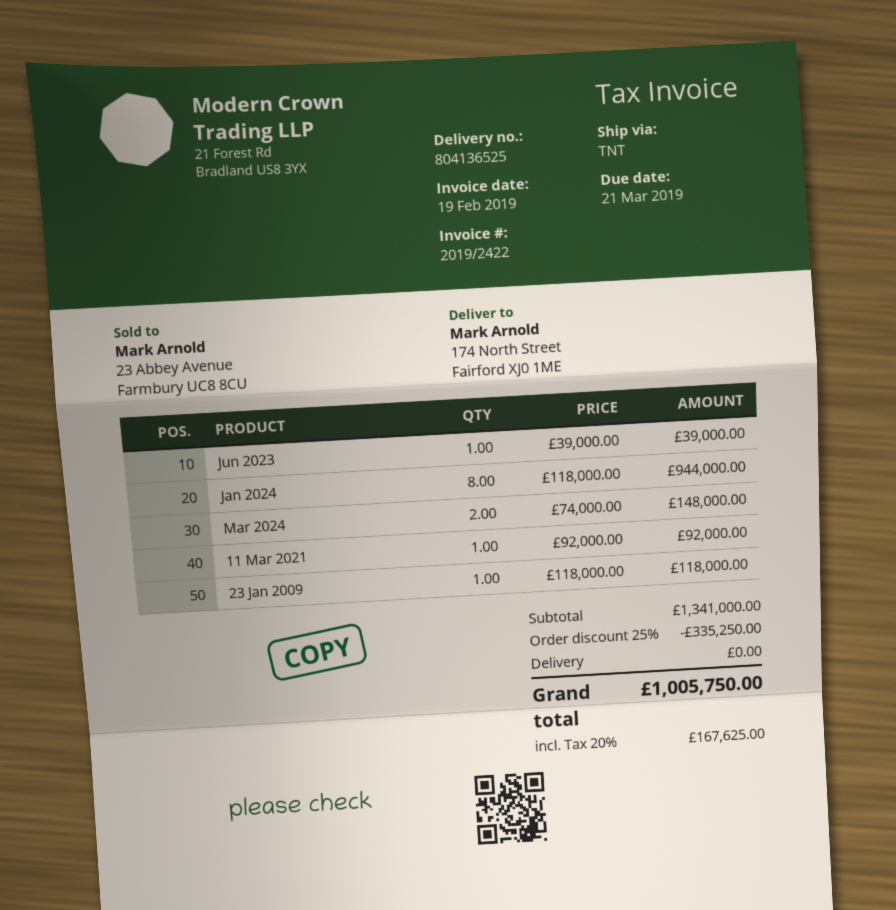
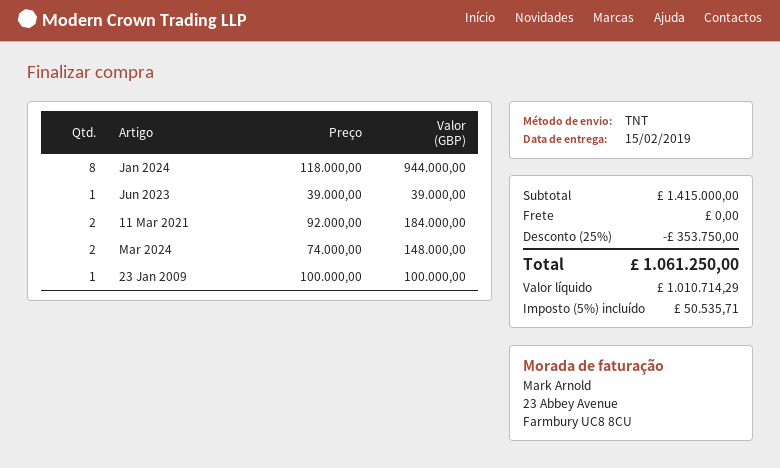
11 Mar 2021: 1 x 92000.00 = 92000.00 -> 2 x 92000.00 = 184000.00
23 Jan 2009: 1 x 118000.00 = 118000.00 -> 1 x 100000.00 = 100000.00
subtotal: 1341000.00 -> 1415000.00
discount: 25% = 335250.00 -> 25% = 353750.00
tax: 20% = 167625.00 -> 5% = 50535.71
total: 1005750.00 -> 1061250.00

